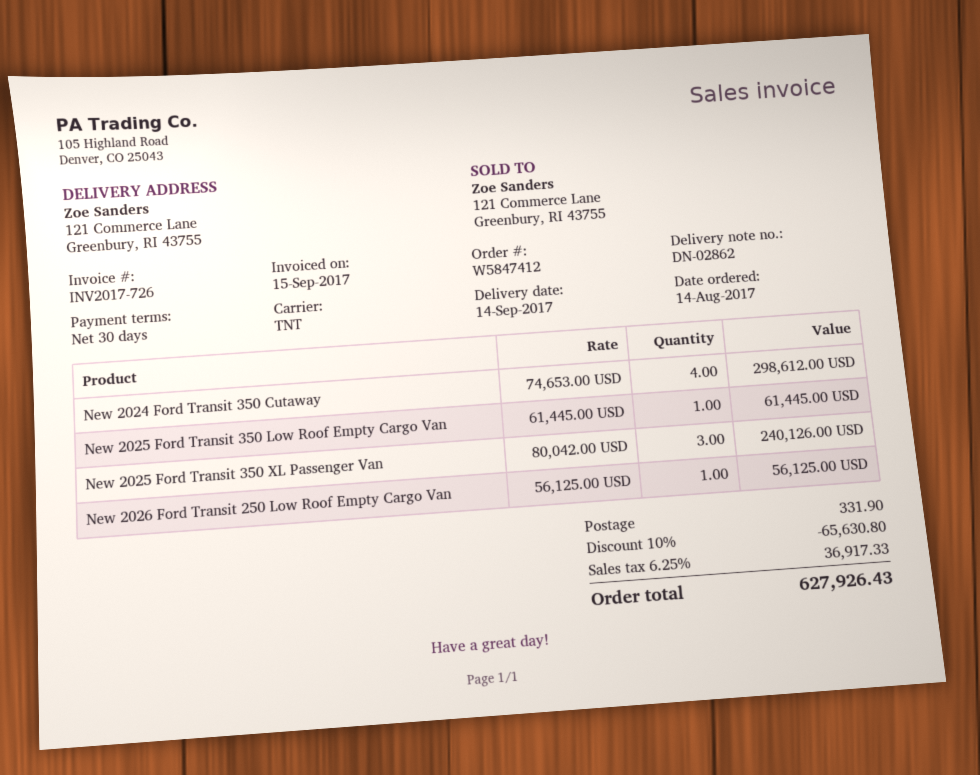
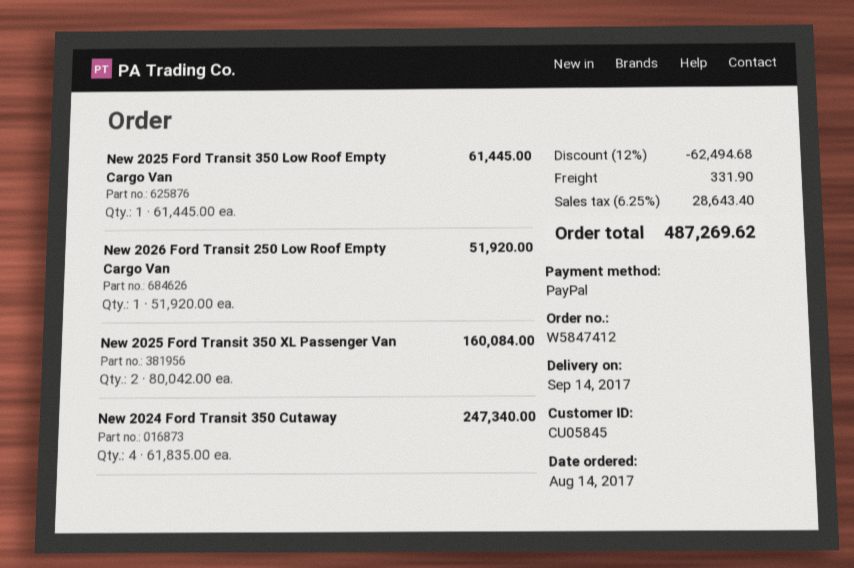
New 2024 Ford Transit 350 Cutaway: 4 x 74653.00 = 298612.00 -> 4 x 61835.00 = 247340.00
New 2025 Ford Transit 350 XL Passenger Van: 3 x 80042.00 = 240126.00 -> 2 x 80042.00 = 160084.00
New 2026 Ford Transit 250 Low Roof Empty Cargo Van: 1 x 56125.00 = 56125.00 -> 1 x 51920.00 = 51920.00
discount: 10% = 65630.80 -> 12% = 62494.68
tax: 6.25% = 36917.33 -> 6.25% = 28643.40
total: 627926.43 -> 487269.62

